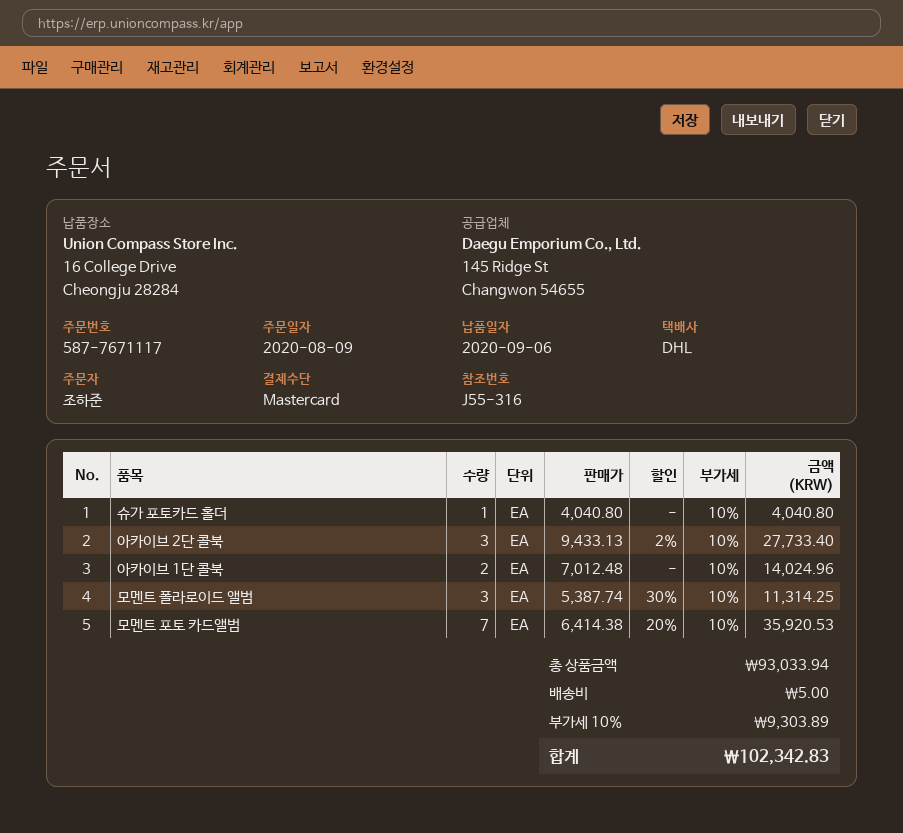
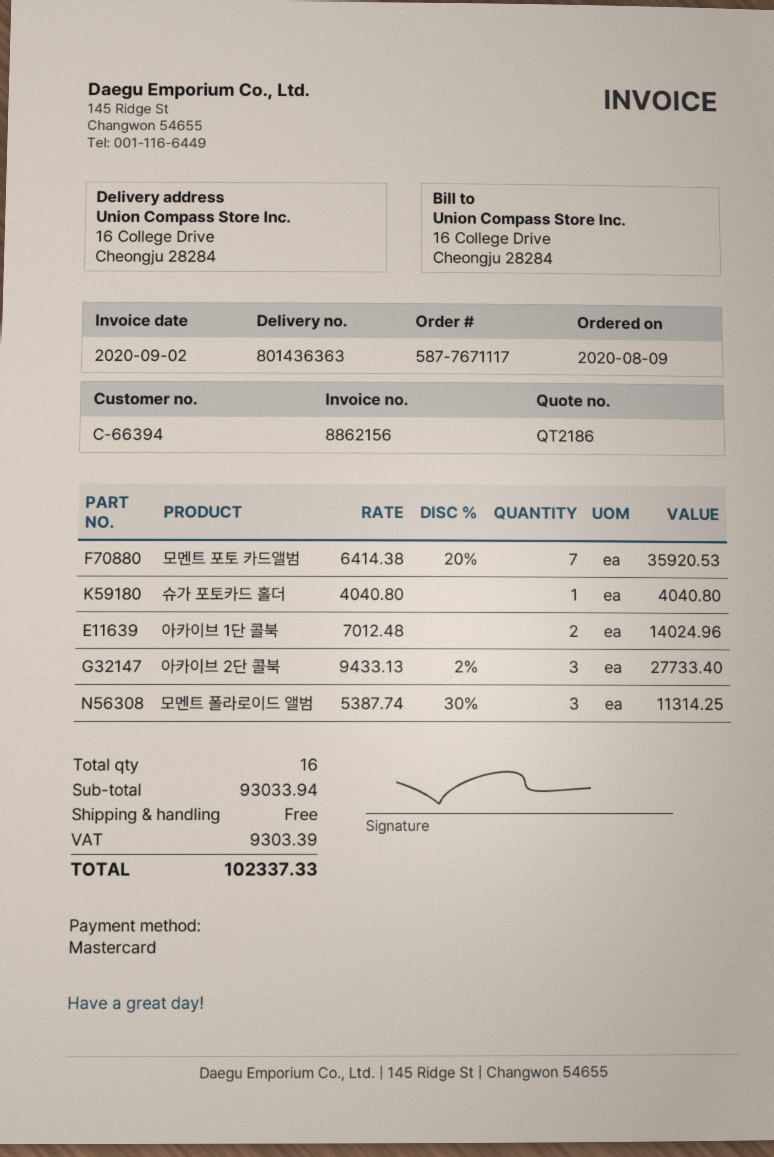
shipping: 5.00 -> 0.00
tax: 9303.89 -> 9303.39
total: 102342.83 -> 102337.33

